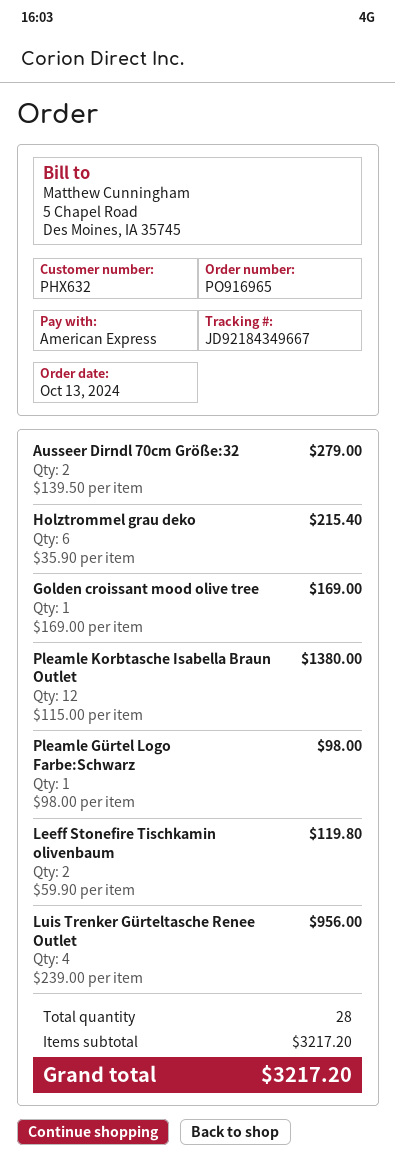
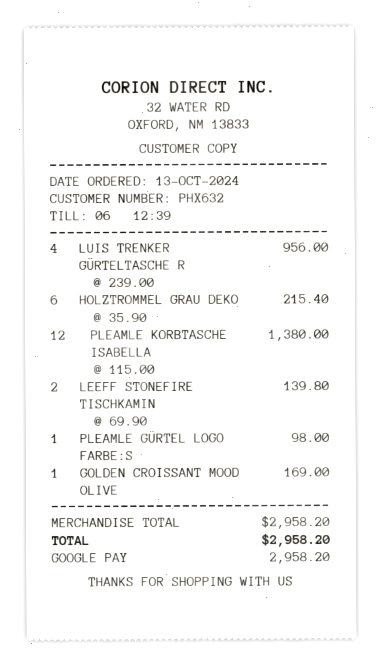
payment method: American Express -> Google Pay
Ausseer Dirndl 70cm Größe:32: 2 x 139.50 = 279.00 -> none
Leeff Stonefire Tischkamin olivenbaum: 2 x 59.90 = 119.80 -> 2 x 69.90 = 139.80
subtotal: 3217.20 -> 2958.20
total: 3217.20 -> 2958.20

